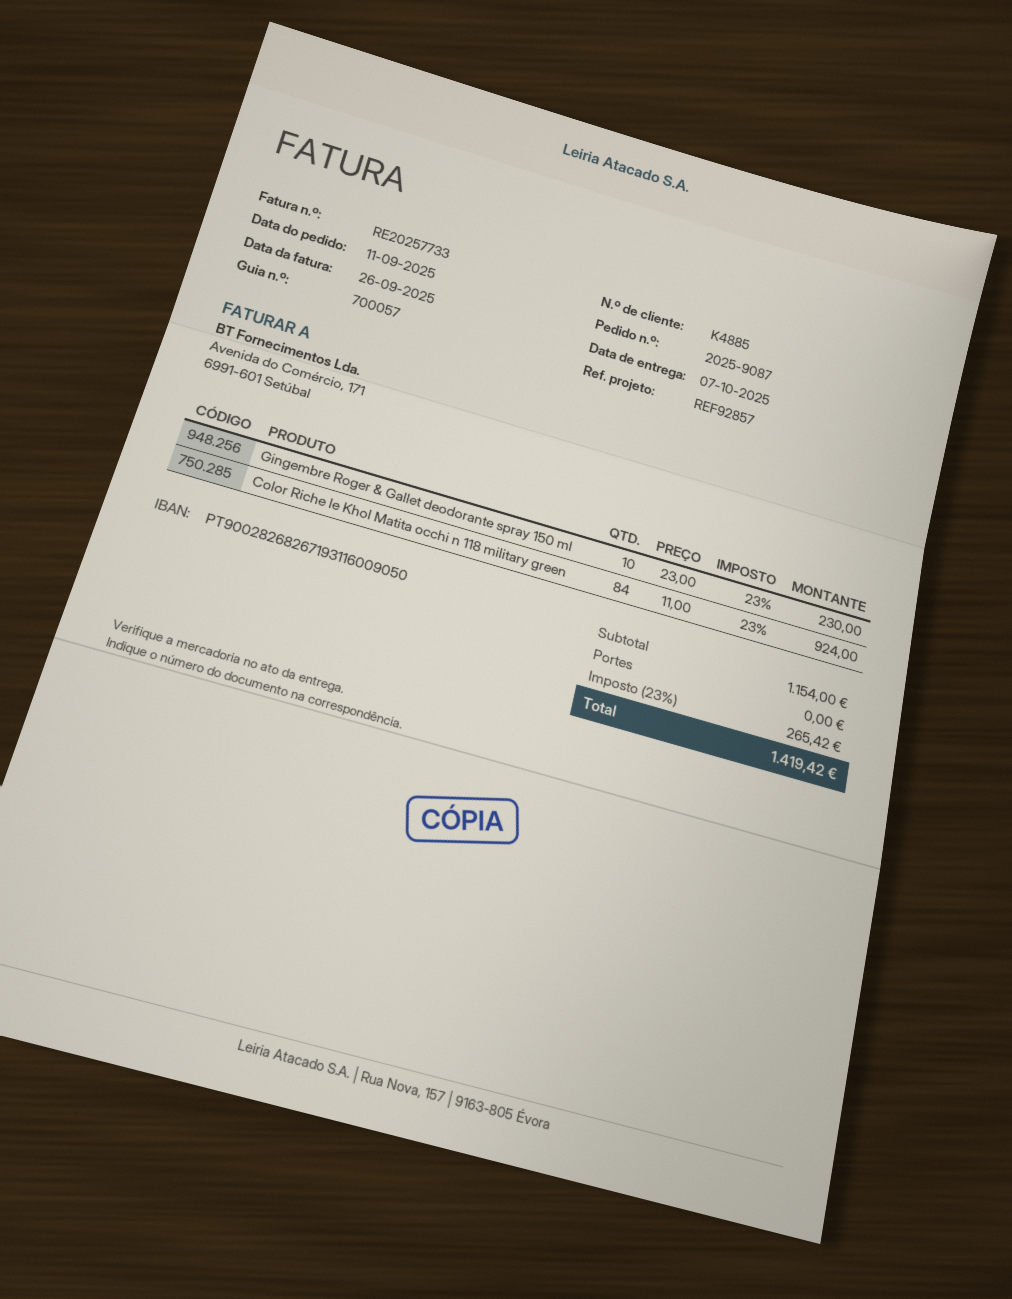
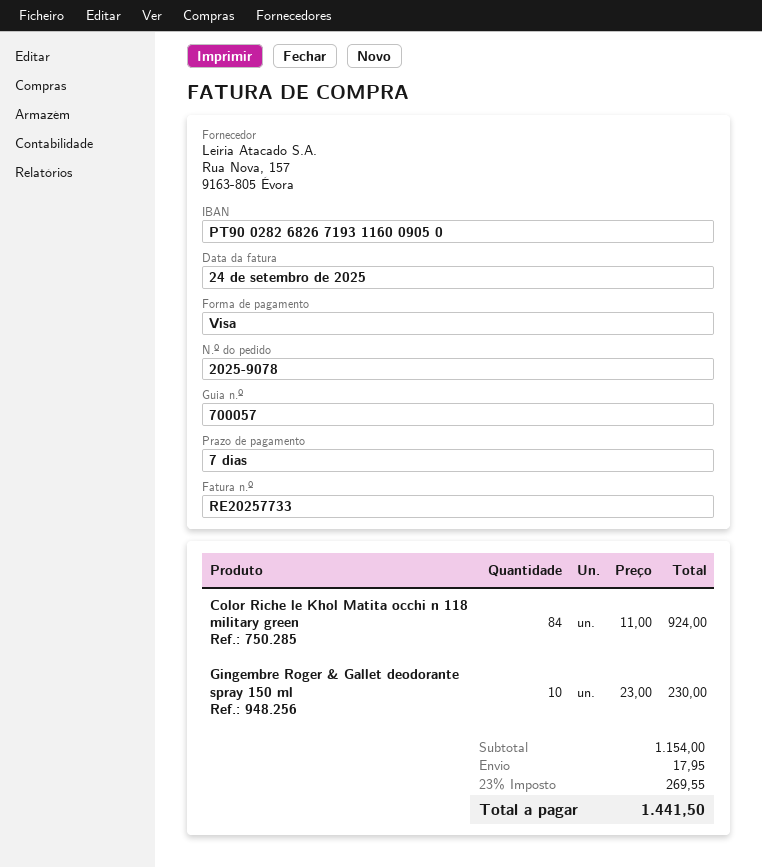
order number: 2025-9087 -> 2025-9078
invoice date: 2025-09-26 -> 2025-09-24
shipping: 0.00 -> 17.95
tax: 23% = 265.42 -> 23% = 269.55
total: 1419.42 -> 1441.50

